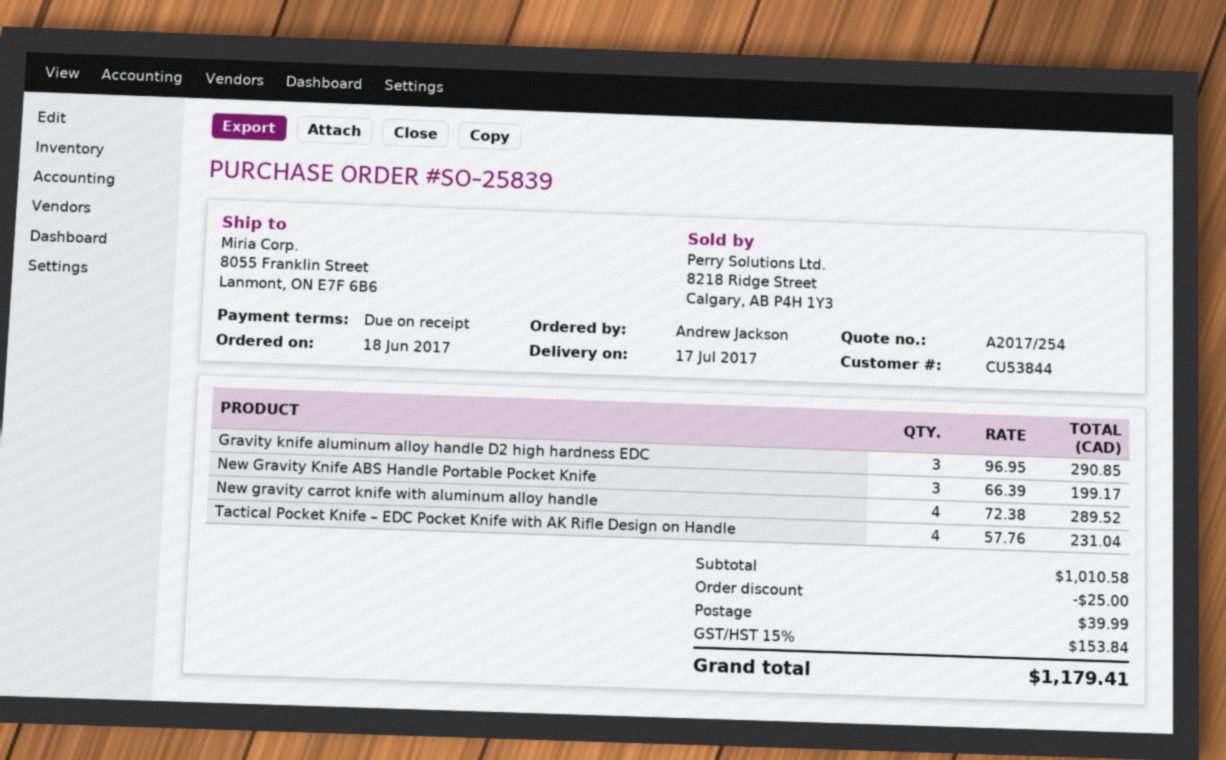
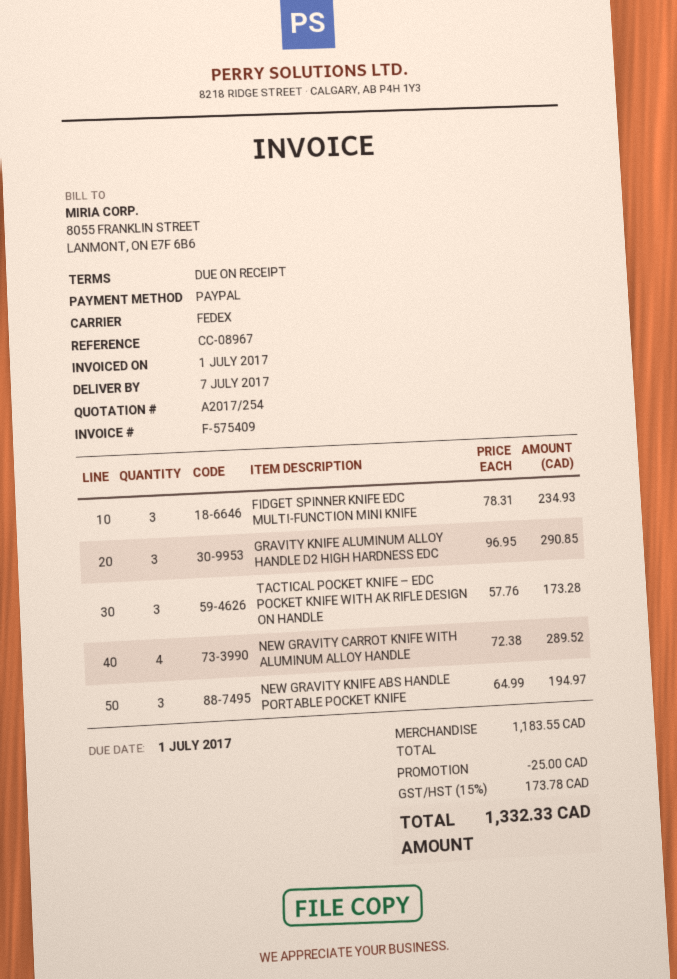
delivery date: 2017-07-17 -> 2017-07-07
New Gravity Knife ABS Handle Portable Pocket Knife: 3 x 66.39 = 199.17 -> 3 x 64.99 = 194.97
Tactical Pocket Knife – EDC Pocket Knife with AK Rifle Design on Handle: 4 x 57.76 = 231.04 -> 3 x 57.76 = 173.28
FIDGET SPINNER KNIFE EDC MULTI-FUNCTION MINI KNIFE: none -> 3 x 78.31 = 234.93
subtotal: 1010.58 -> 1183.55
shipping: 39.99 -> none
tax: 15% = 153.84 -> 15% = 173.78
total: 1179.41 -> 1332.33

